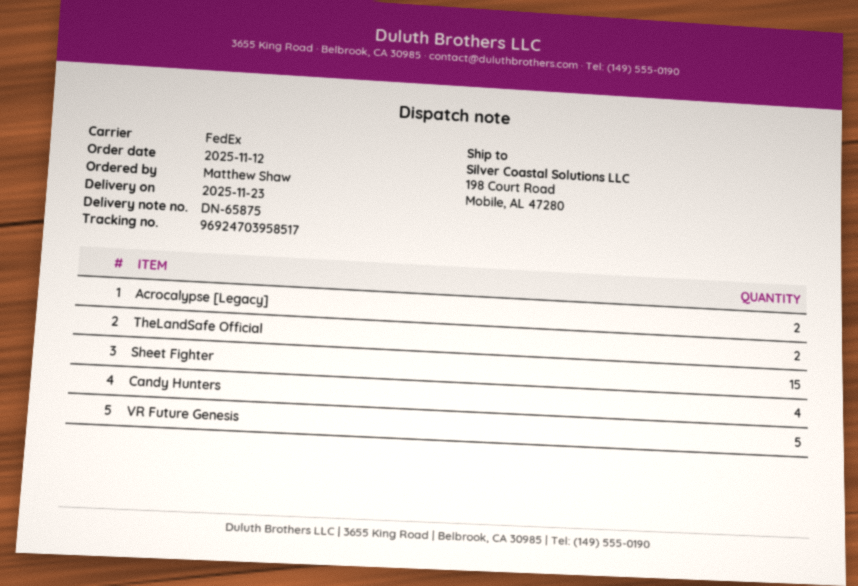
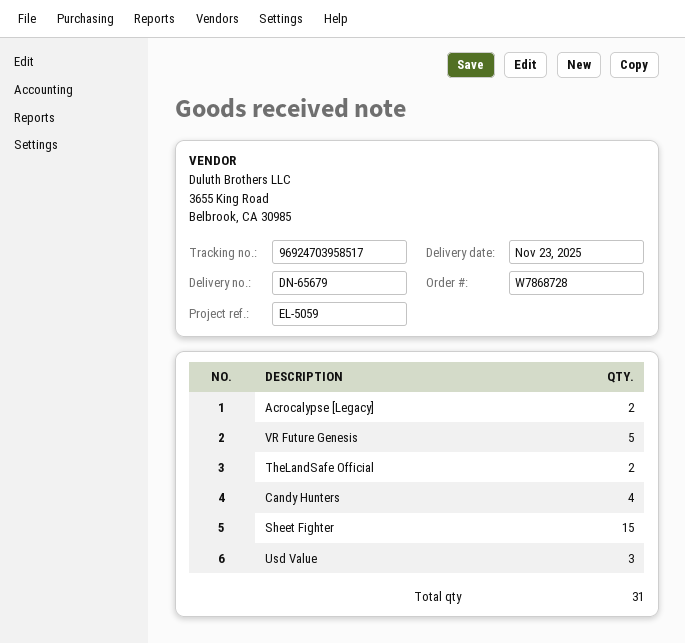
delivery note number: DN-65875 -> DN-65679
Usd Value: none -> 3

